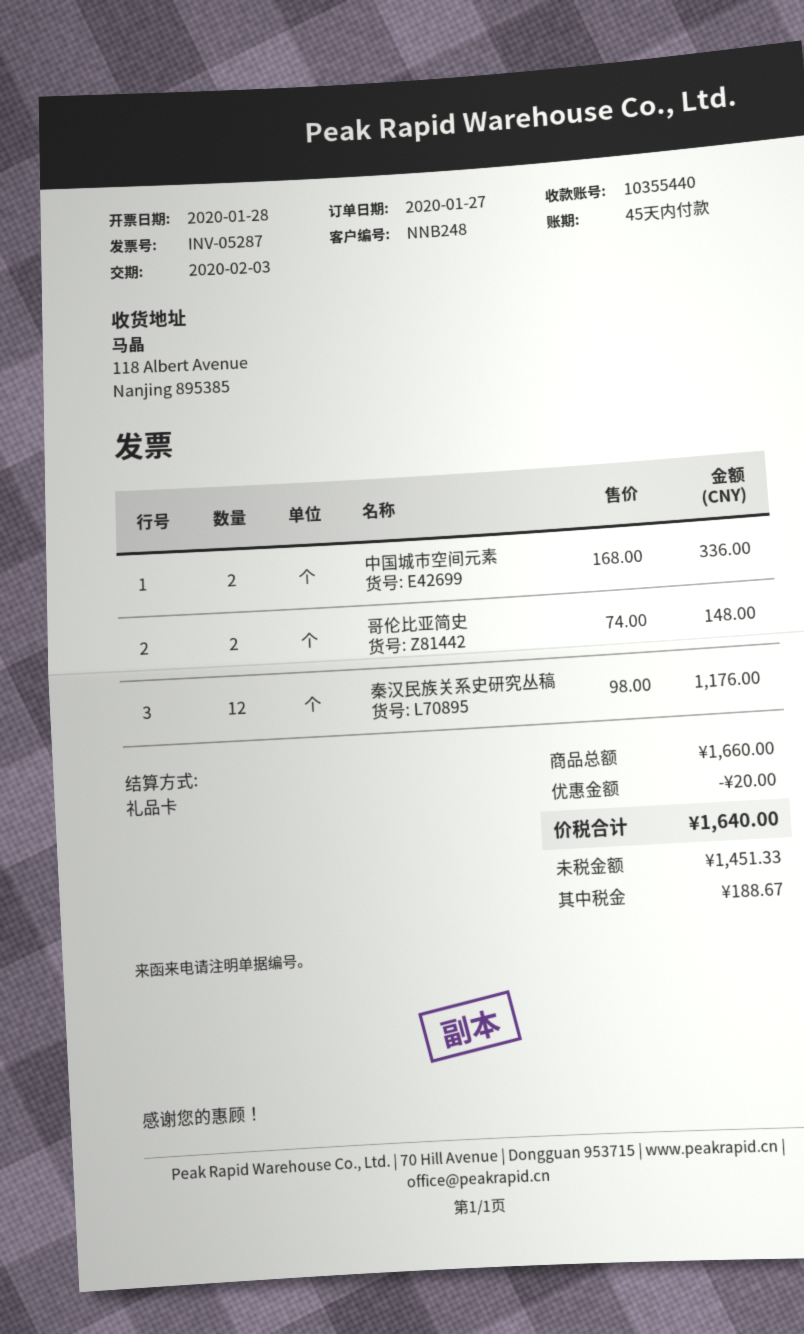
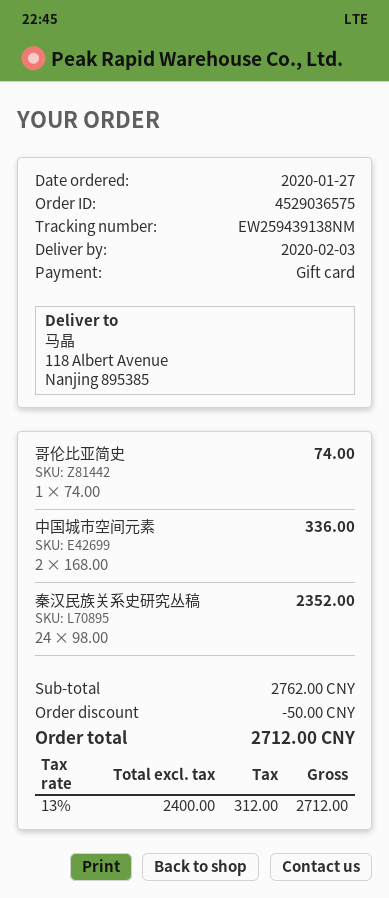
哥伦比亚简史: 2 x 74.00 = 148.00 -> 1 x 74.00 = 74.00
秦汉民族关系史研究丛稿: 12 x 98.00 = 1176.00 -> 24 x 98.00 = 2352.00
subtotal: 1660.00 -> 2762.00
discount: 20.00 -> 50.00
net: 1451.33 -> 2400.00
tax: 188.67 -> 312.00
total: 1640.00 -> 2712.00

